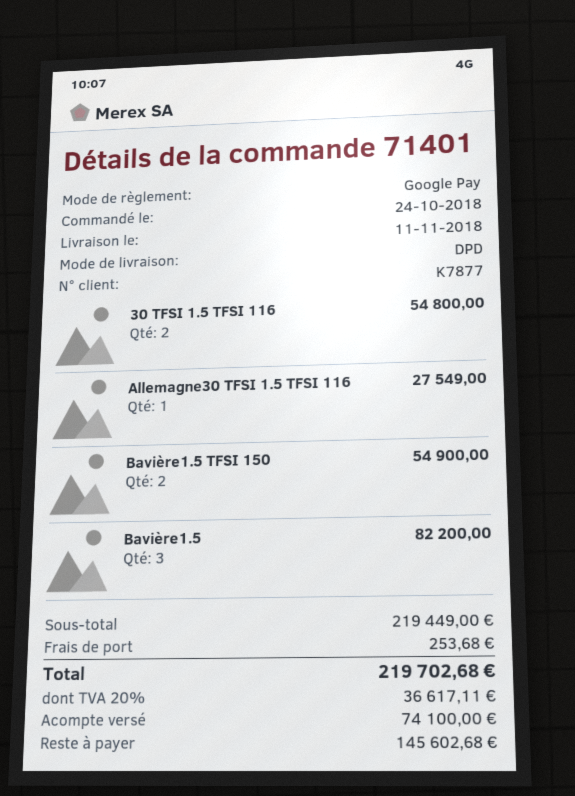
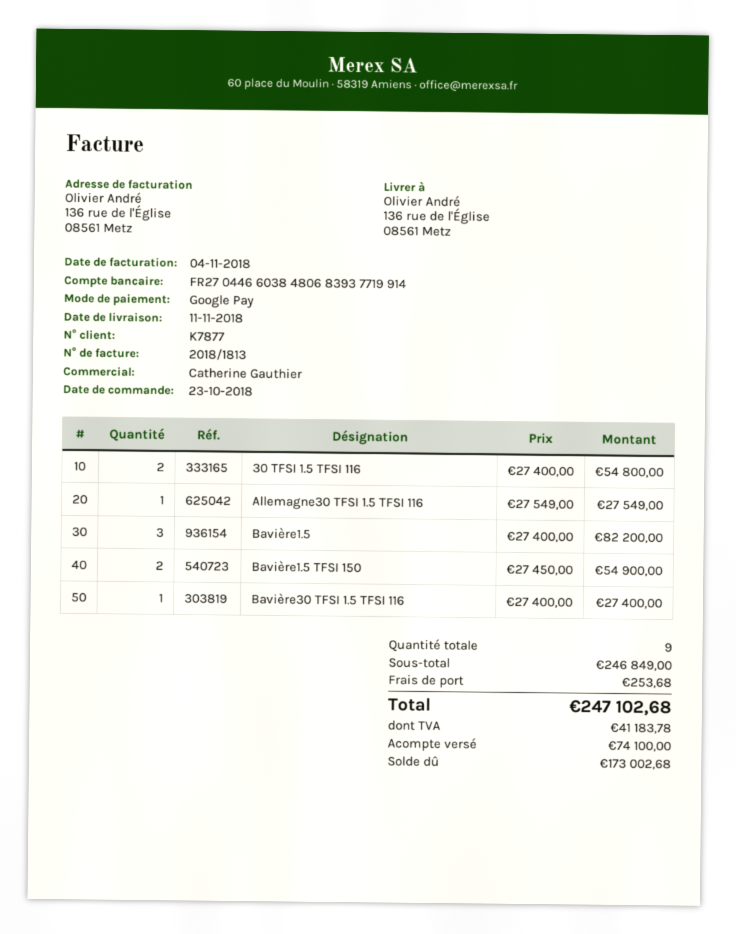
order date: 2018-10-24 -> 2018-10-23
Bavière30 TFSI 1.5 TFSI 116: none -> 1 for 27400.00
subtotal: 219449.00 -> 246849.00
tax: 36617.11 -> 41183.78
total: 219702.68 -> 247102.68
balance: 145602.68 -> 173002.68

